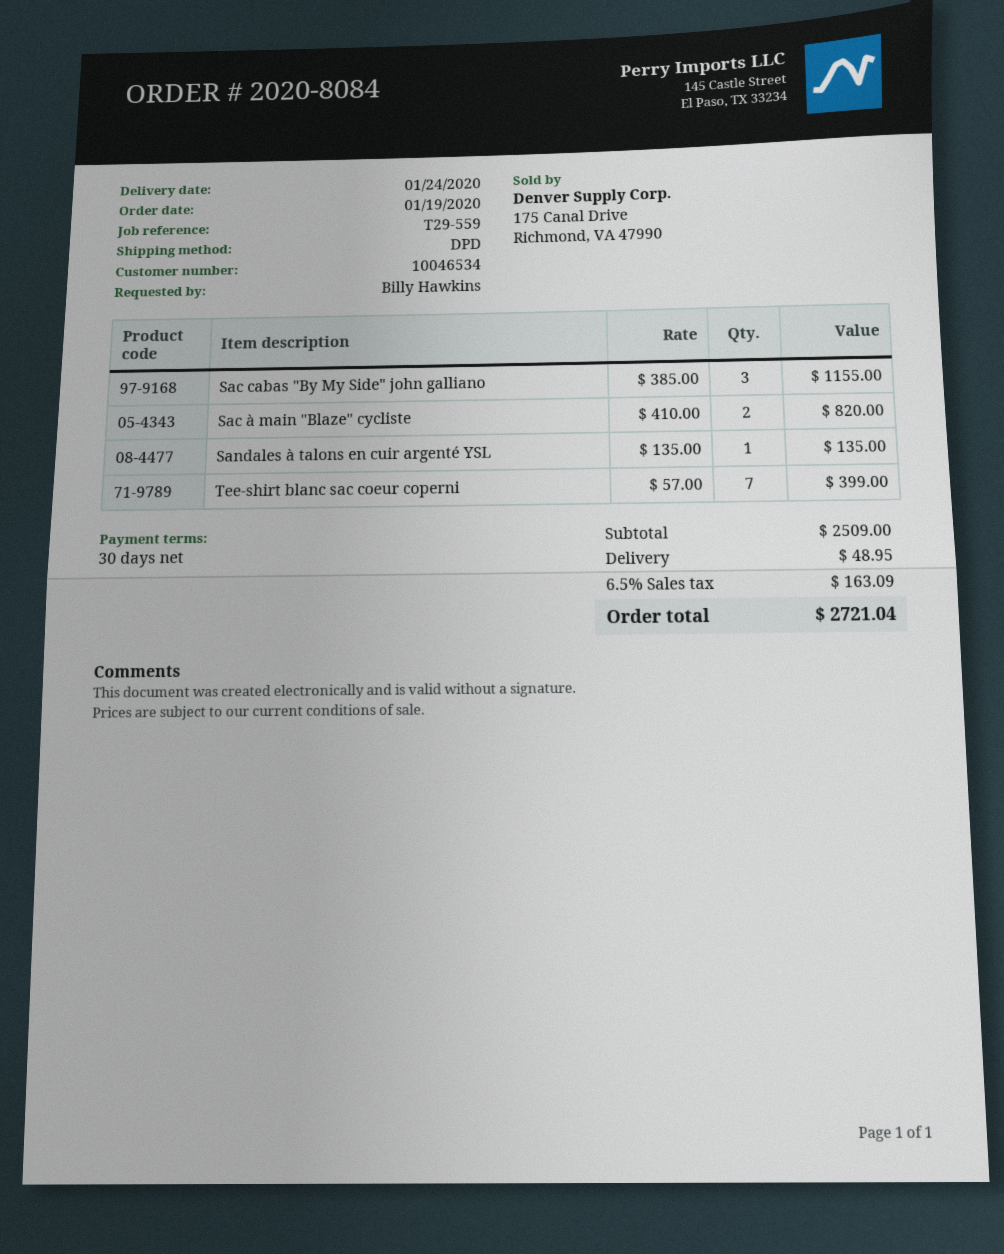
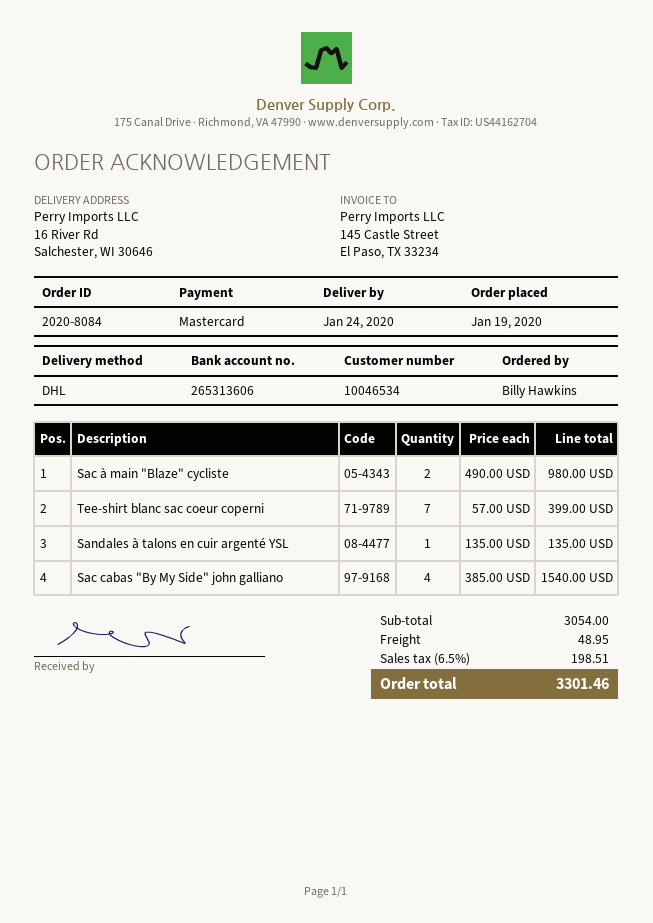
shipping method: DPD -> DHL
Sac cabas "By My Side" john galliano: 3 x 385.00 = 1155.00 -> 4 x 385.00 = 1540.00
Sac à main "Blaze" cycliste: 2 x 410.00 = 820.00 -> 2 x 490.00 = 980.00
subtotal: 2509.00 -> 3054.00
tax: 6.5% = 163.09 -> 6.5% = 198.51
total: 2721.04 -> 3301.46

